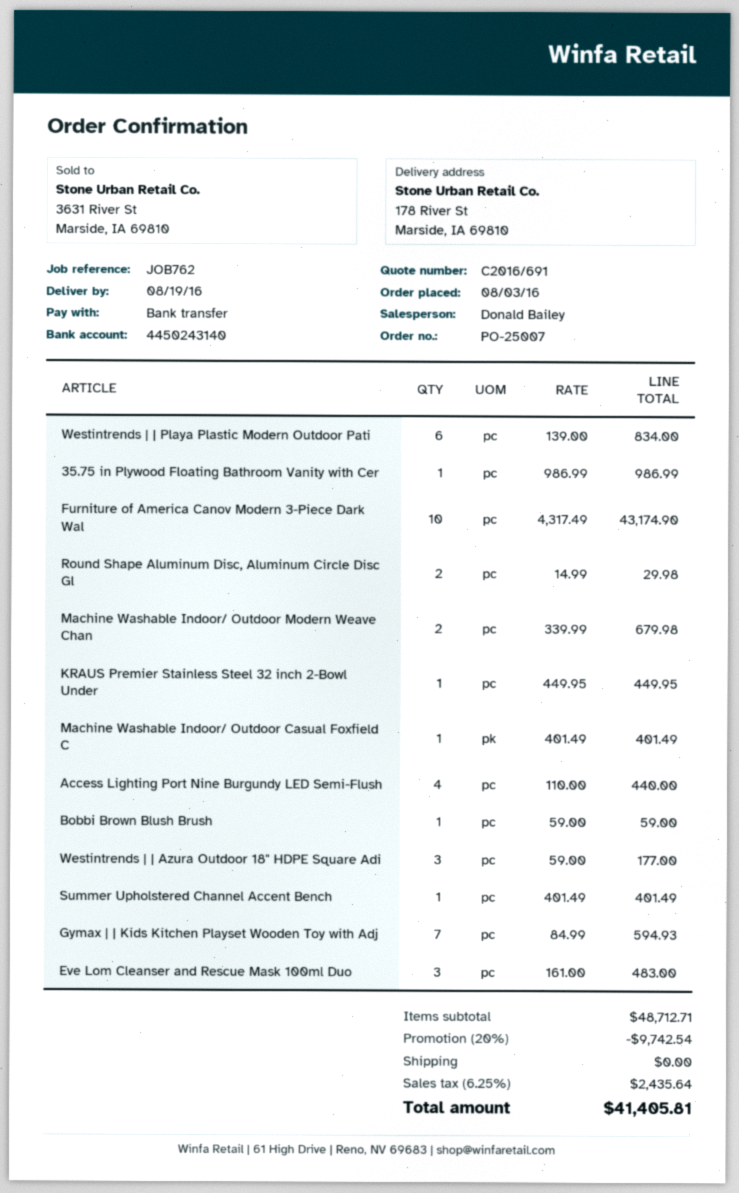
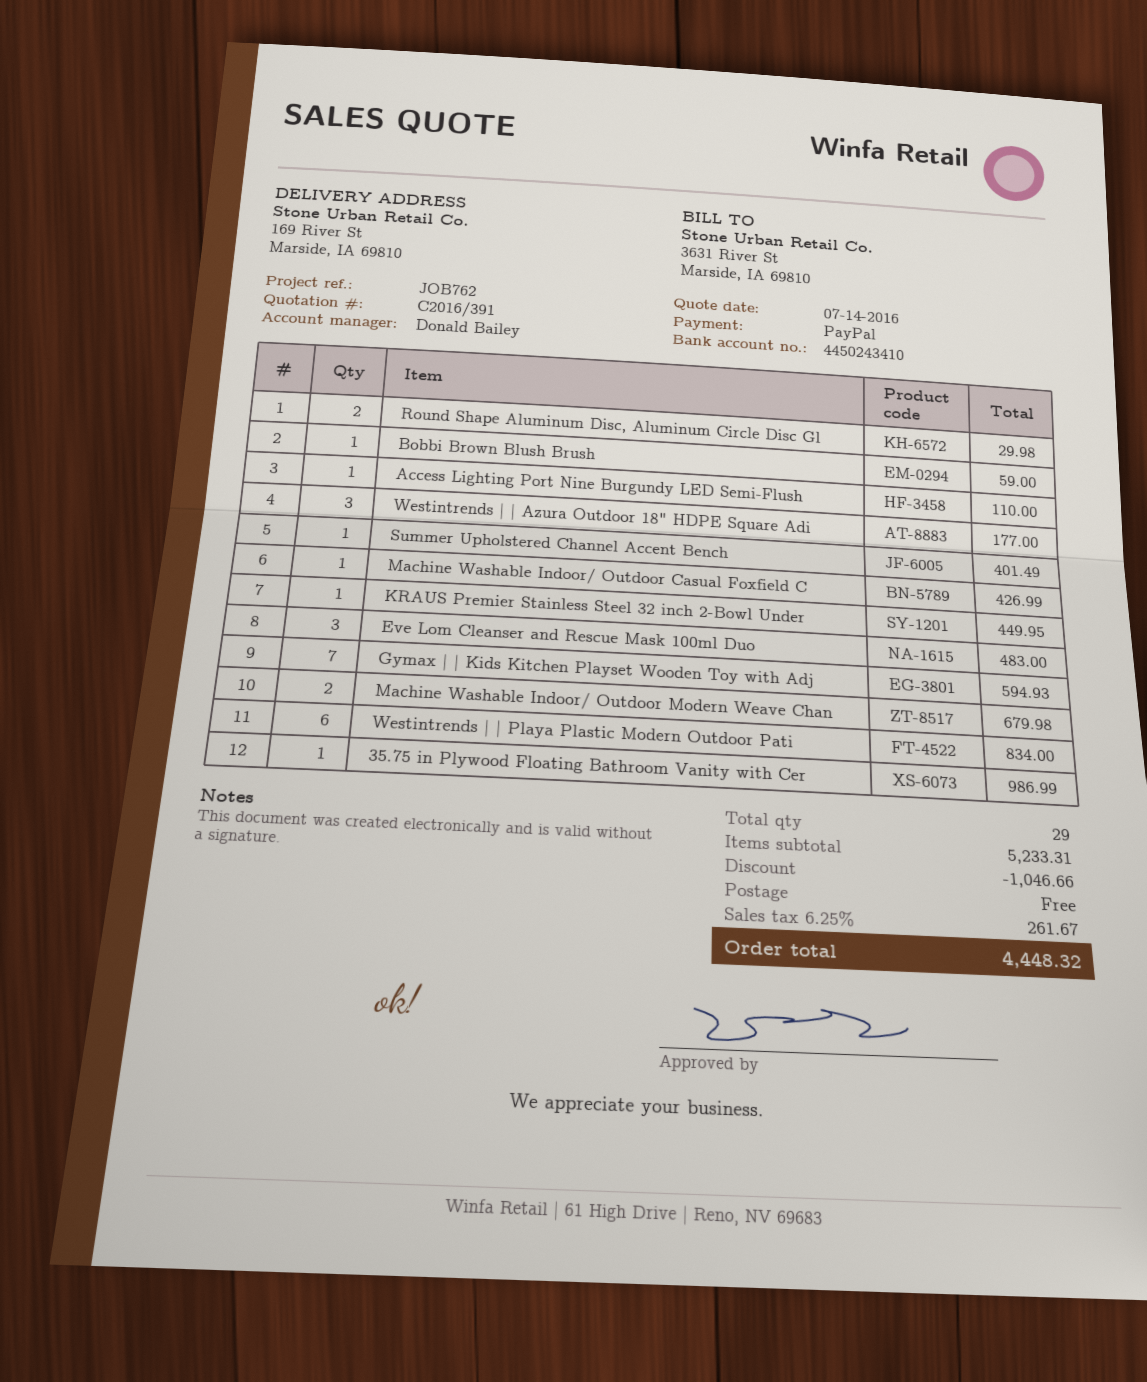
quote number: C2016/691 -> C2016/391
payment method: bank transfer -> PayPal
bank account: 4450243140 -> 4450243410
ship to: 178 River St, Marside, IA 69810 -> 169 River St, Marside, IA 69810
Furniture of America Canov Modern 3-Piece Dark Wal: 10 for 43174.90 -> none
Machine Washable Indoor/ Outdoor Casual Foxfield C: 1 for 401.49 -> 1 for 426.99
Access Lighting Port Nine Burgundy LED Semi-Flush: 4 for 440.00 -> 1 for 110.00
subtotal: 48712.71 -> 5233.31
discount: 9742.54 -> 1046.66
tax: 6.25% = 2435.64 -> 6.25% = 261.67
total: 41405.81 -> 4448.32

